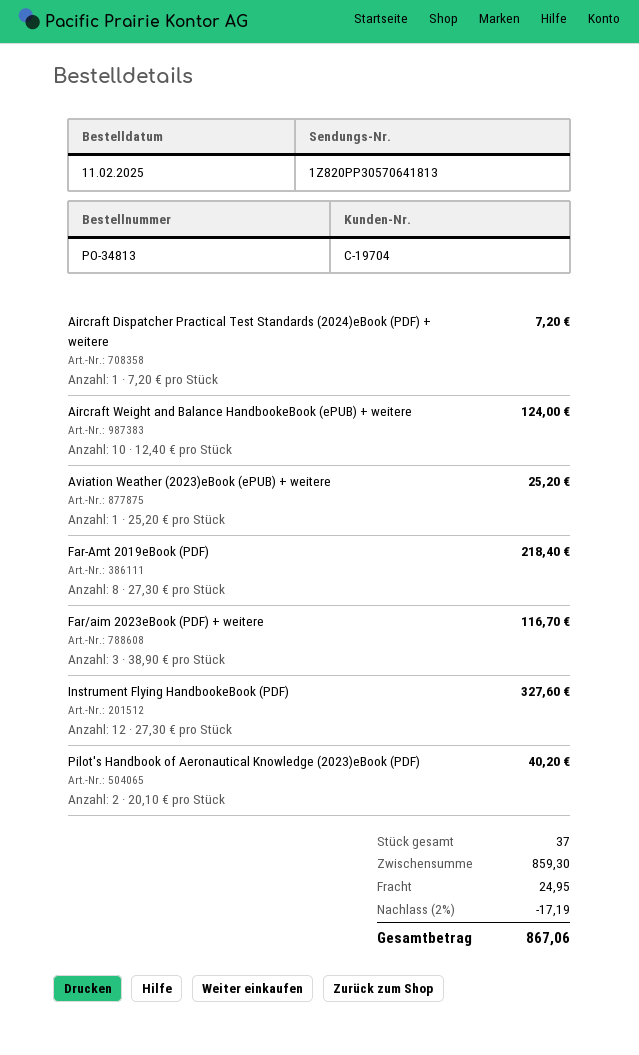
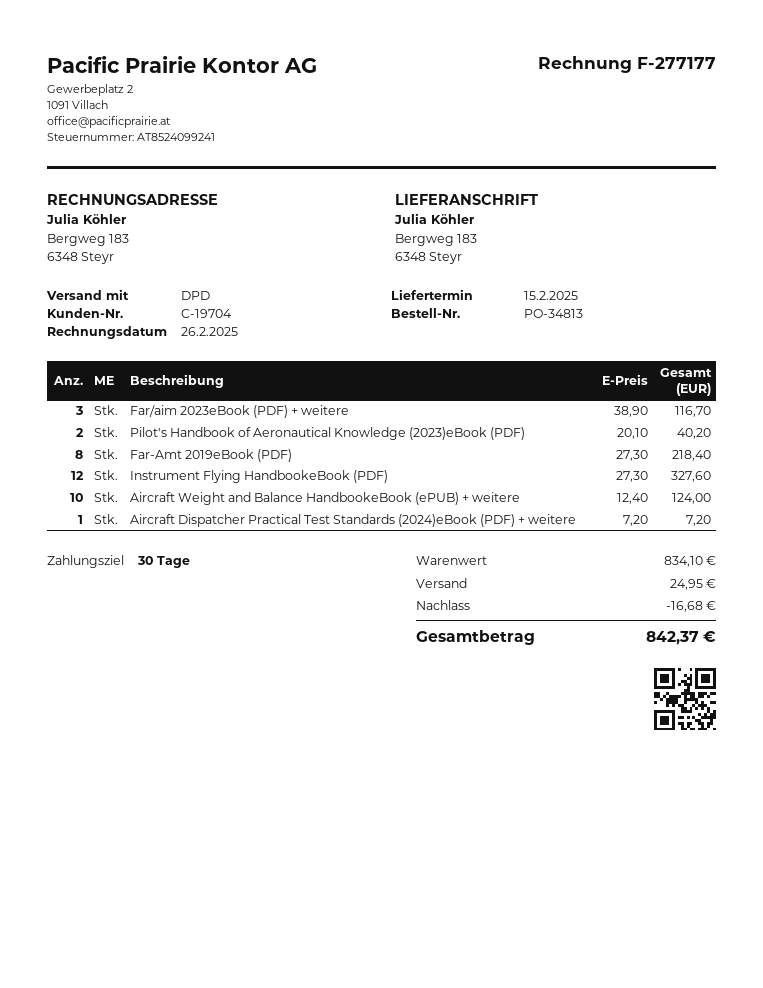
Aviation Weather (2023)eBook (ePUB) + weitere: 1 x 25.20 = 25.20 -> none
subtotal: 859.30 -> 834.10
discount: 17.19 -> 16.68
total: 867.06 -> 842.37

